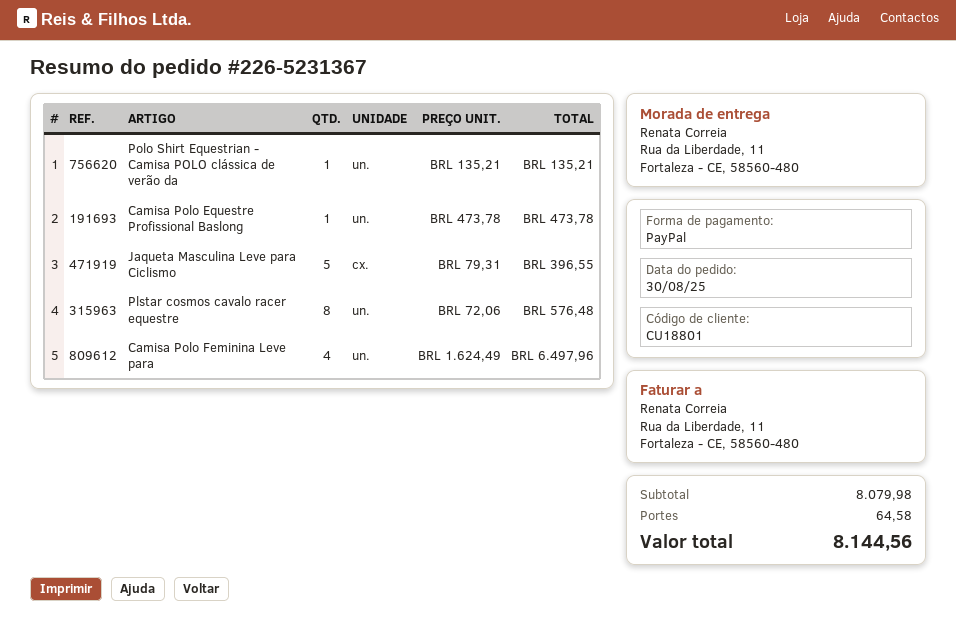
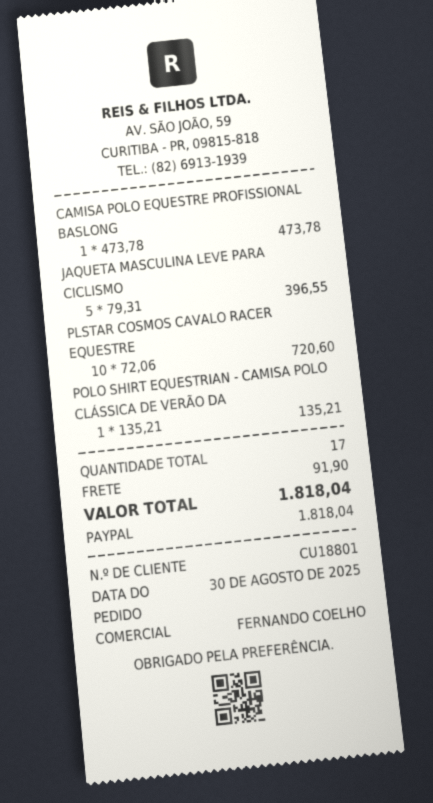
Plstar cosmos cavalo racer equestre: 8 x 72.06 = 576.48 -> 10 x 72.06 = 720.60
Camisa Polo Feminina Leve para: 4 x 1624.49 = 6497.96 -> none
shipping: 64.58 -> 91.90
total: 8144.56 -> 1818.04

